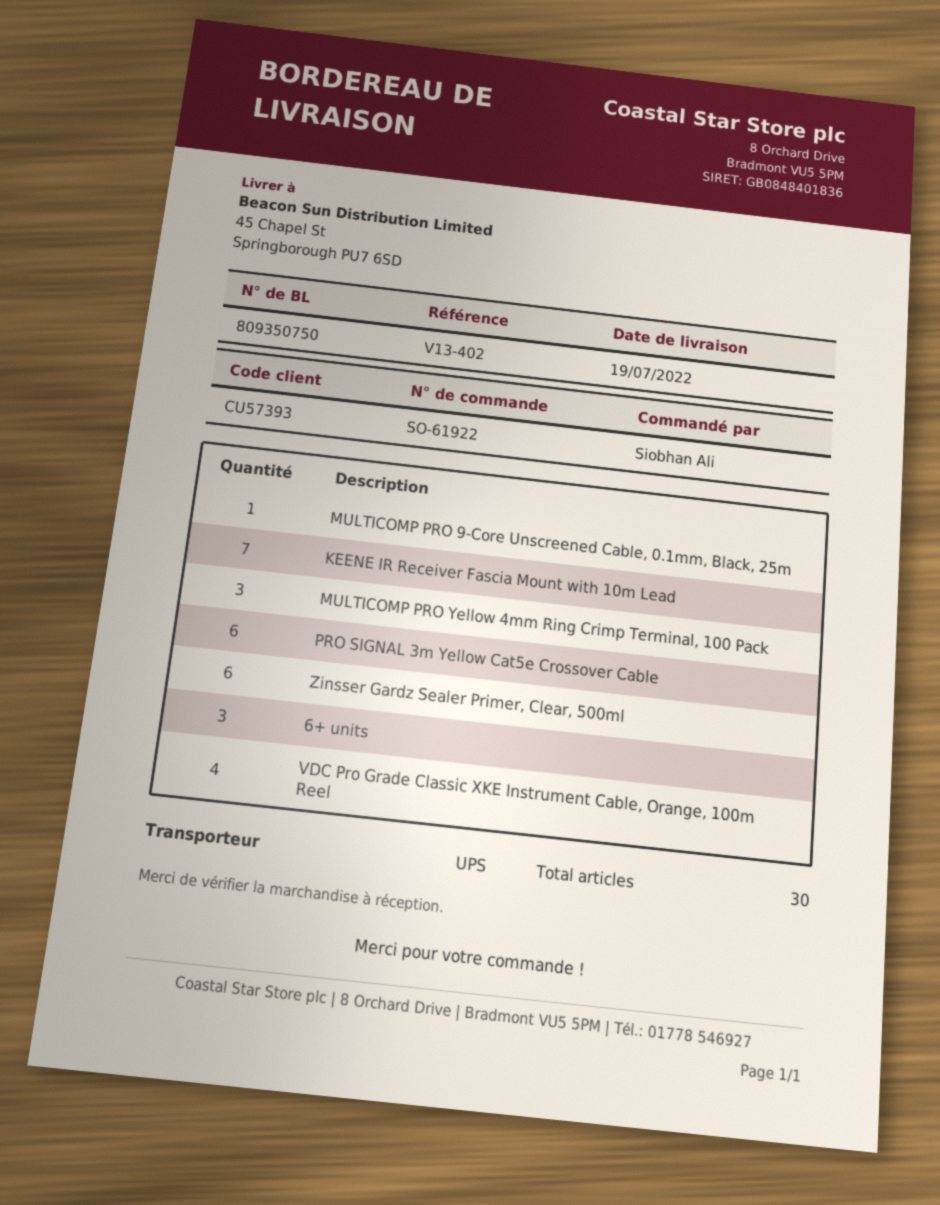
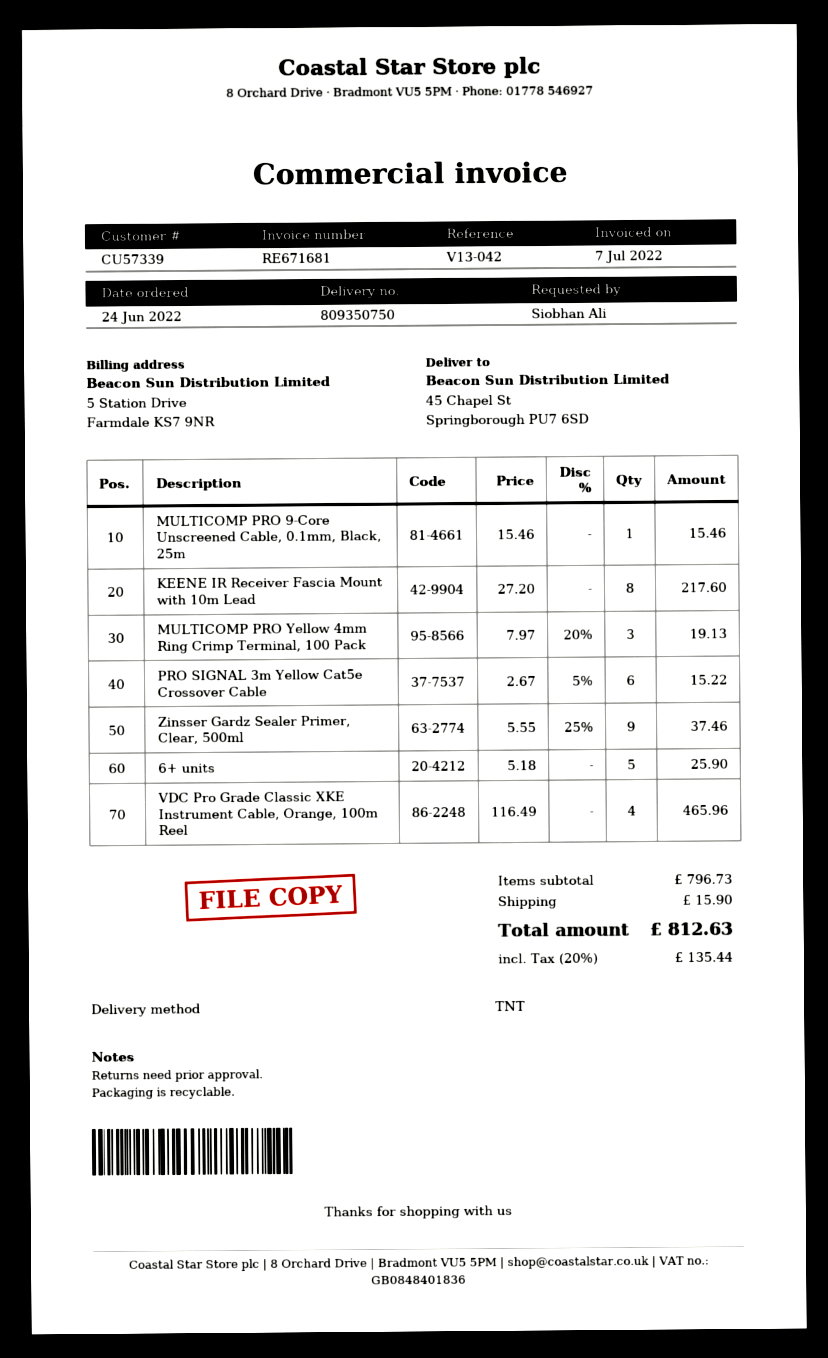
customer number: CU57393 -> CU57339
reference: V13-402 -> V13-042
shipping method: UPS -> TNT
KEENE IR Receiver Fascia Mount with 10m Lead: 7 -> 8
Zinsser Gardz Sealer Primer, Clear, 500ml: 6 -> 9
6+ units: 3 -> 5

